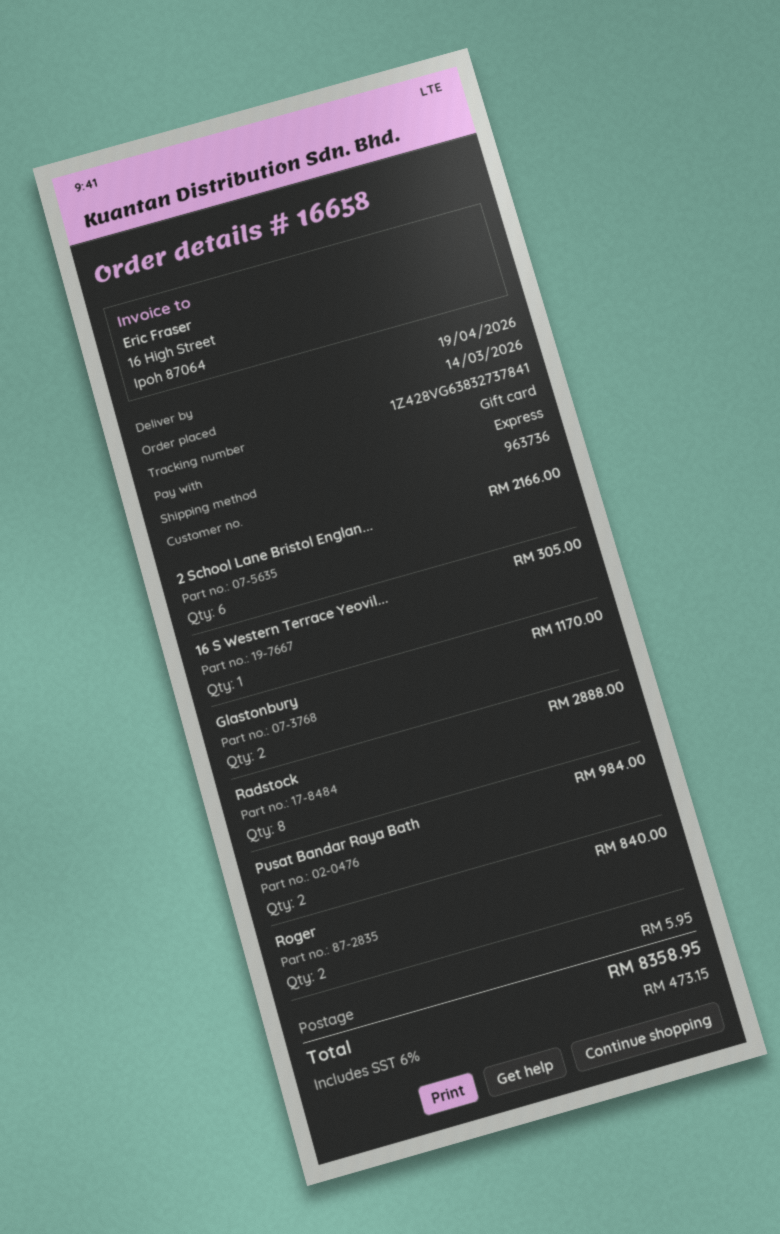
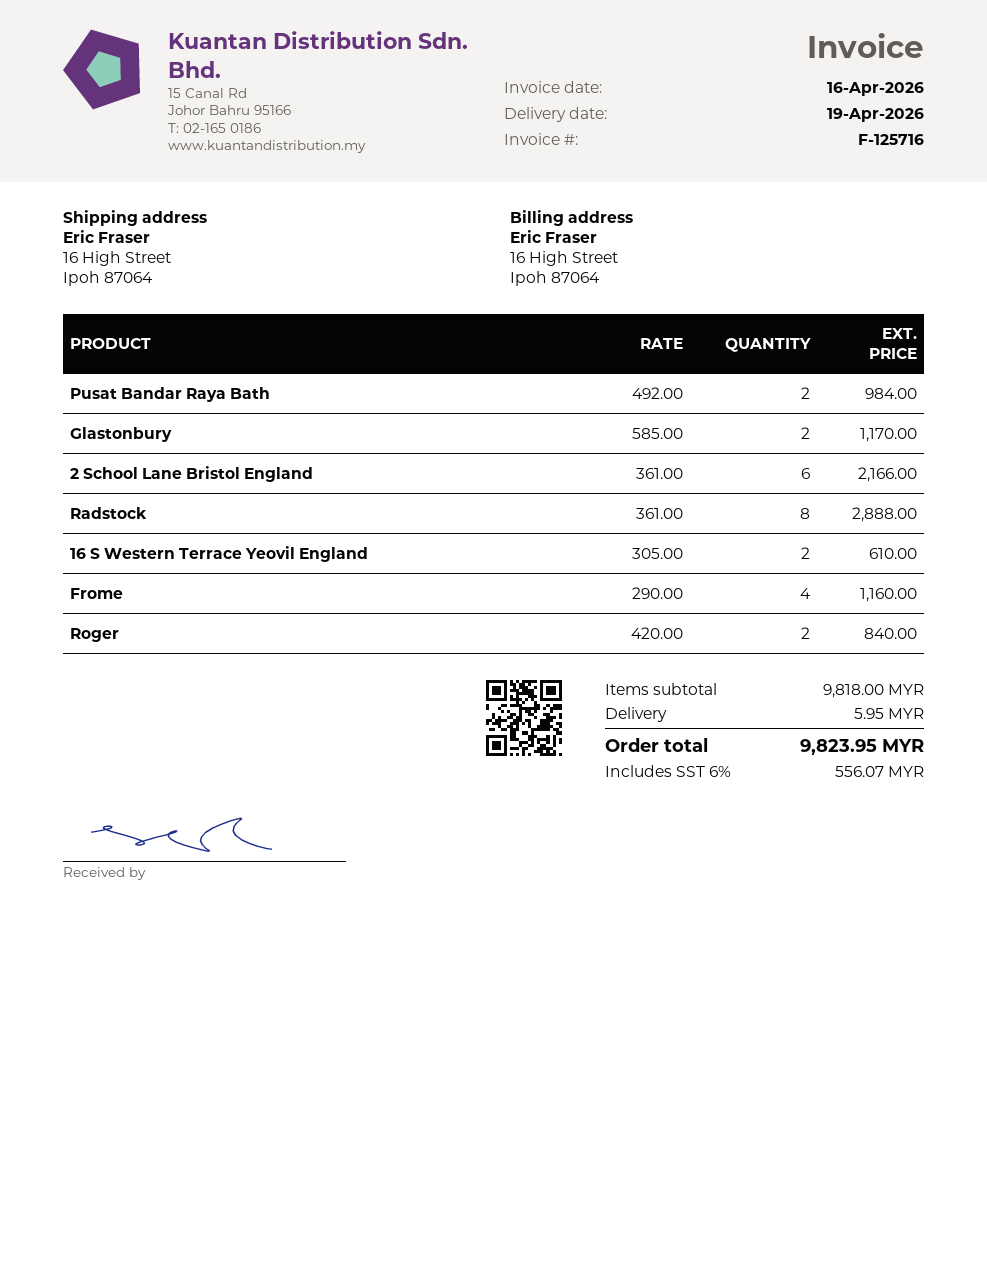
16 S Western Terrace Yeovil...: 1 for 305.00 -> 2 for 610.00
Frome: none -> 4 for 1160.00
tax: 6% = 473.15 -> 6% = 556.07
total: 8358.95 -> 9823.95

